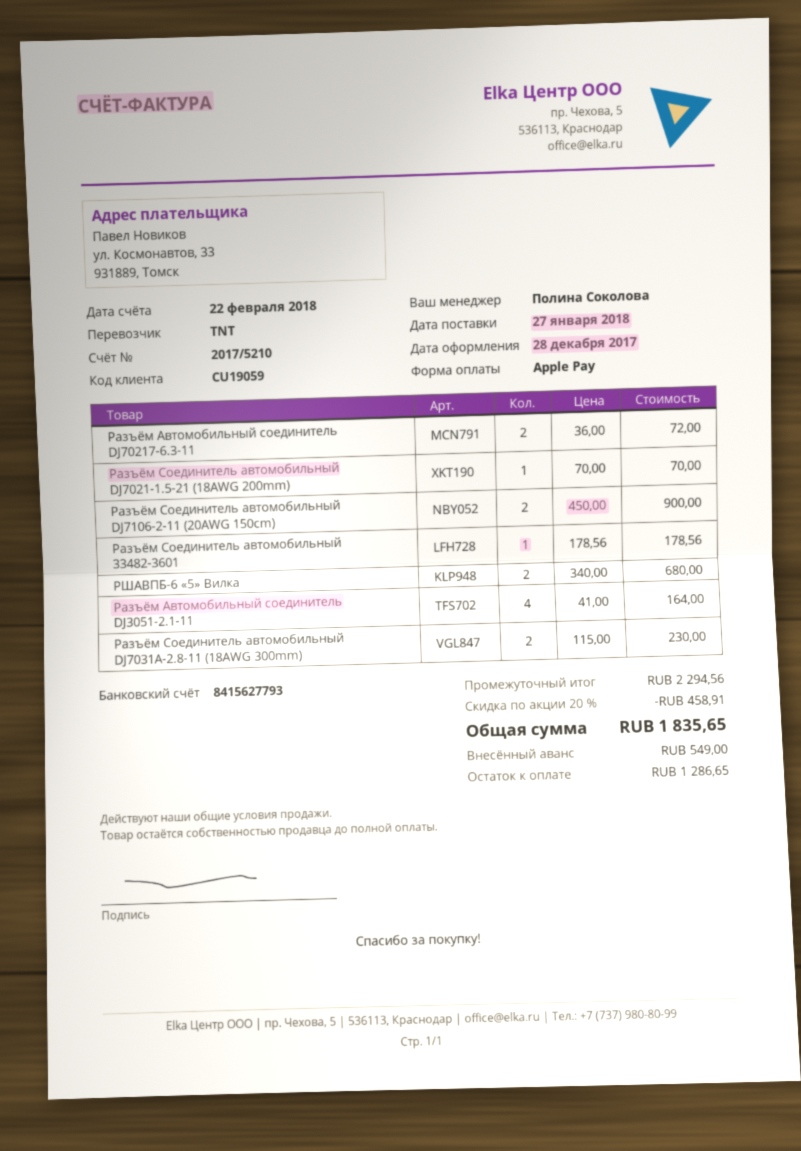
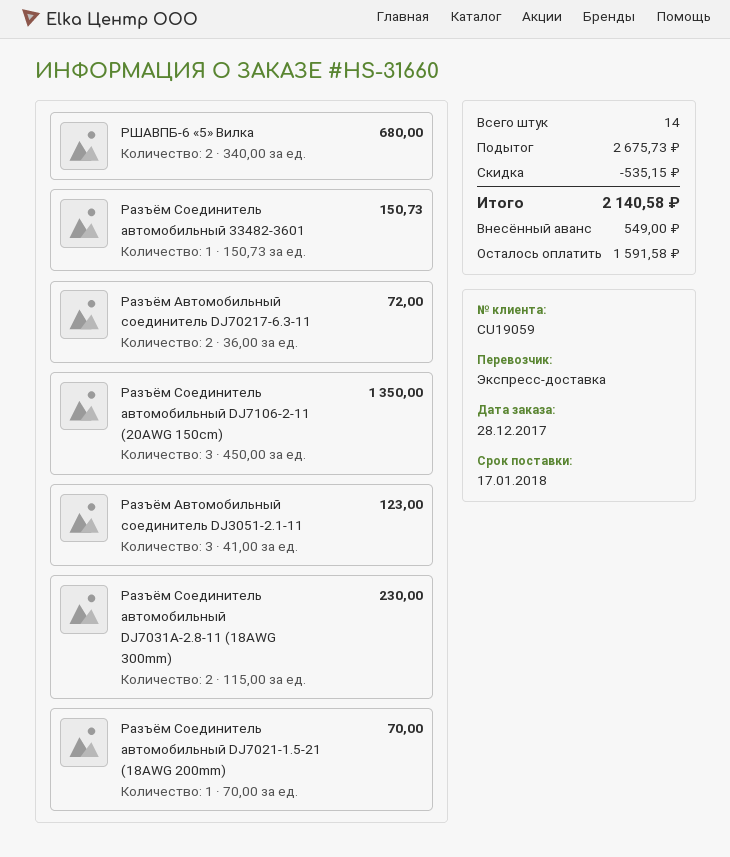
delivery date: 2018-01-27 -> 2018-01-17
shipping method: TNT -> express
Разъём Соединитель автомобильный DJ7106-2-11 (20AWG 150cm): 2 x 450.00 = 900.00 -> 3 x 450.00 = 1350.00
Разъём Соединитель автомобильный 33482-3601: 1 x 178.56 = 178.56 -> 1 x 150.73 = 150.73
Разъём Автомобильный соединитель DJ3051-2.1-11: 4 x 41.00 = 164.00 -> 3 x 41.00 = 123.00
subtotal: 2294.56 -> 2675.73
discount: 458.91 -> 535.15
total: 1835.65 -> 2140.58
balance: 1286.65 -> 1591.58

